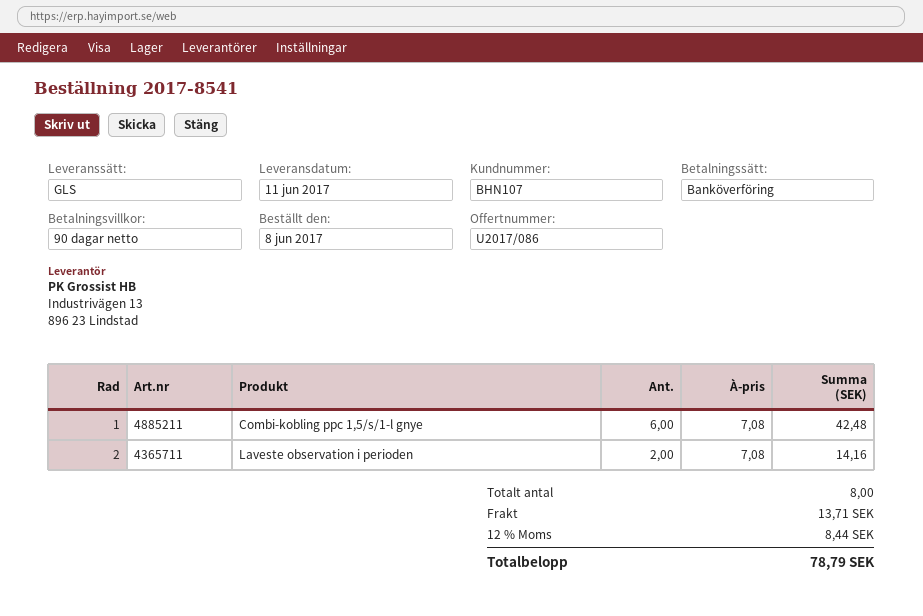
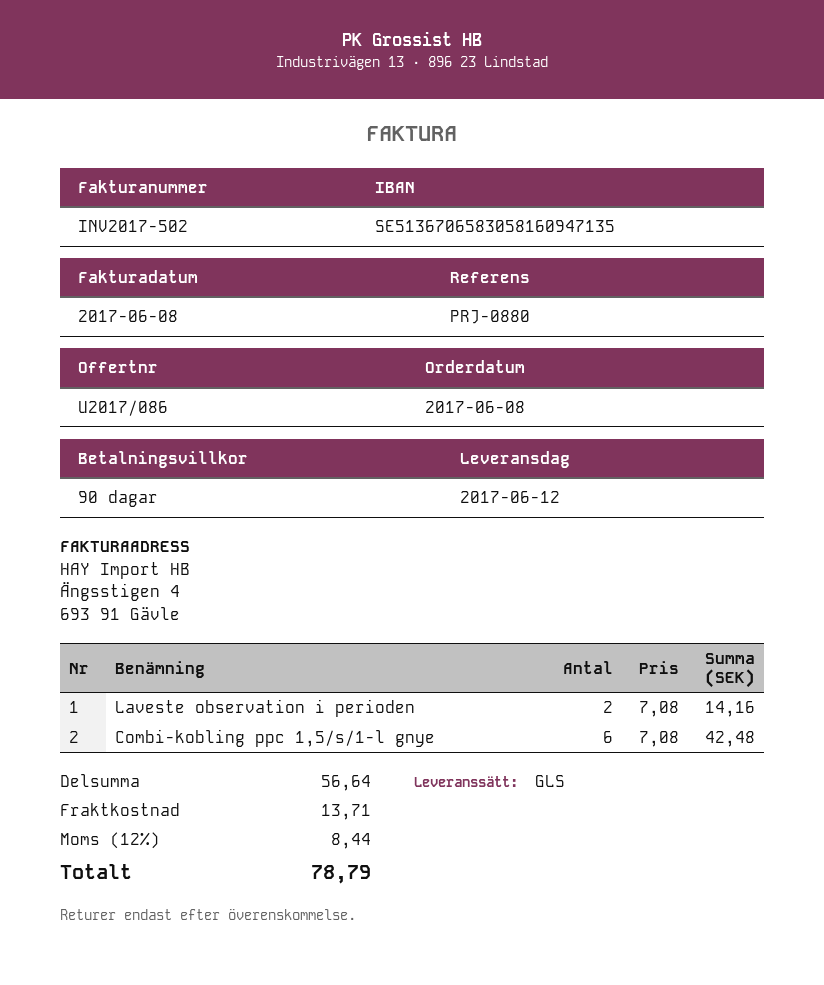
delivery date: 2017-06-11 -> 2017-06-12

